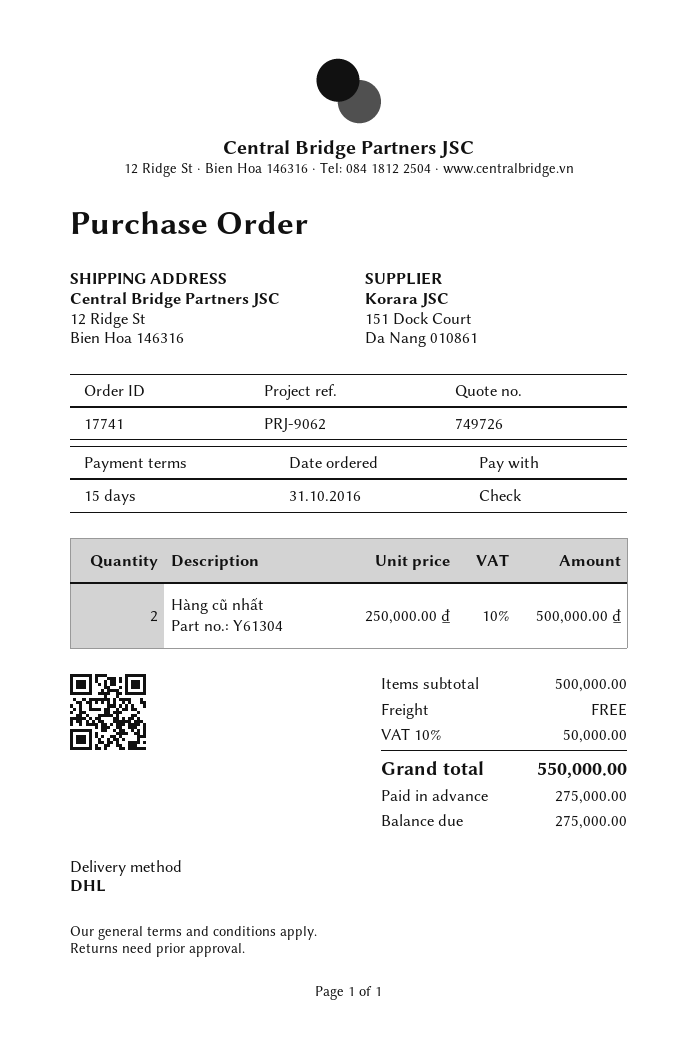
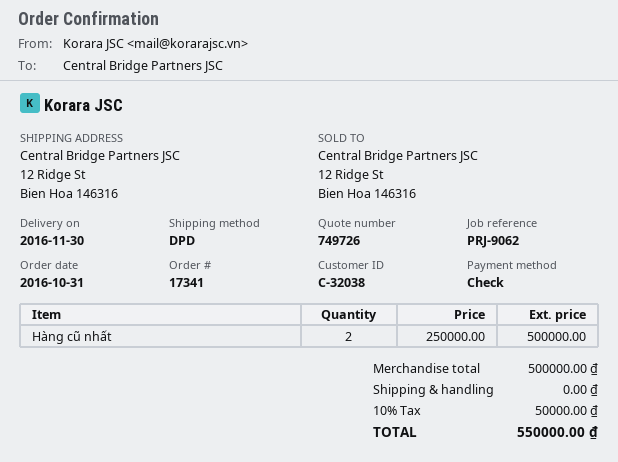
order number: 17741 -> 17341
shipping method: DHL -> DPD

